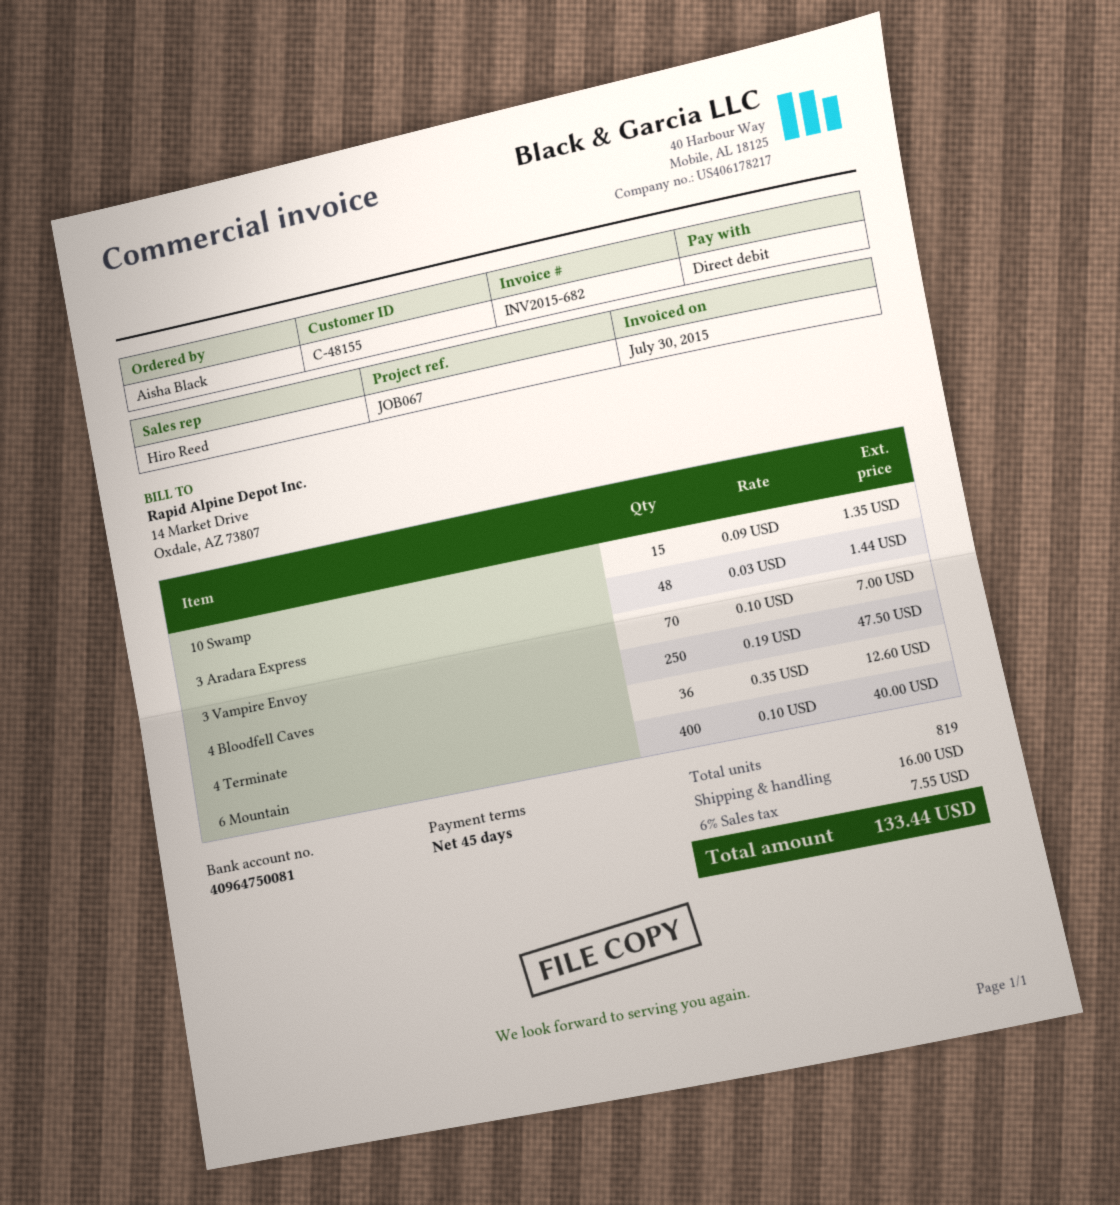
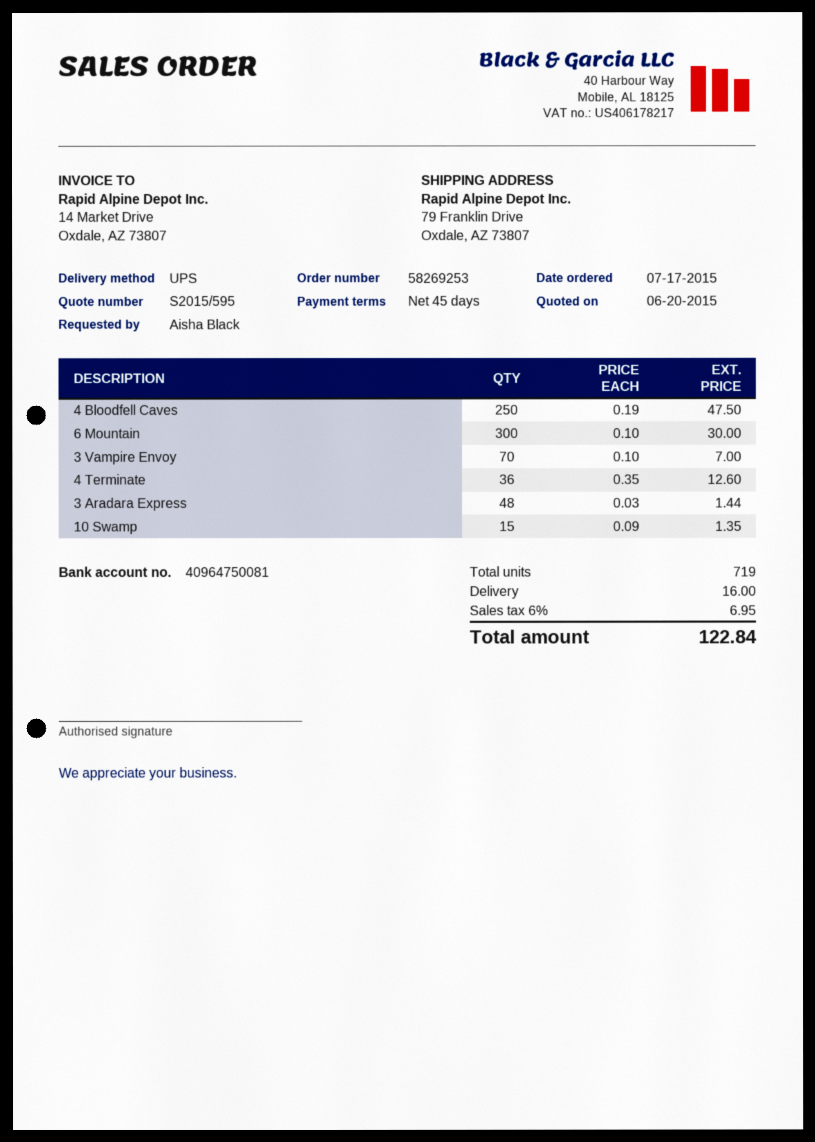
6 Mountain: 400 x 0.10 = 40.00 -> 300 x 0.10 = 30.00
total quantity: 819 -> 719
tax: 6% = 7.55 -> 6% = 6.95
total: 133.44 -> 122.84

